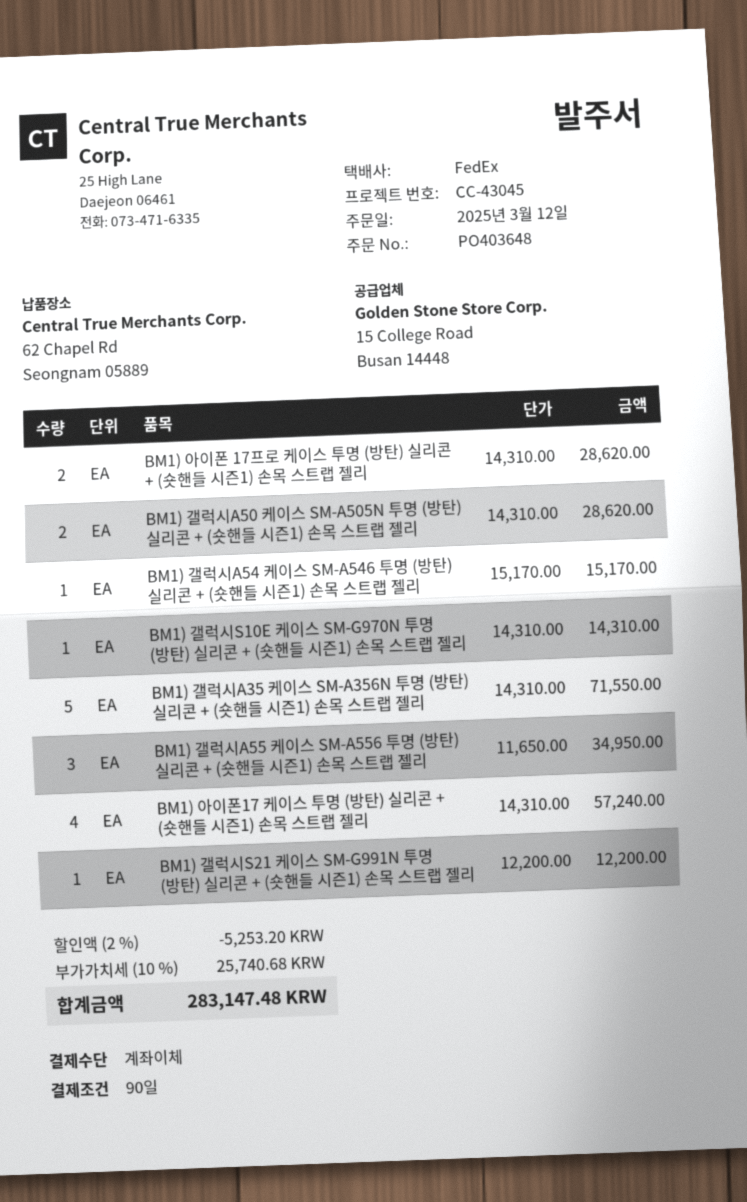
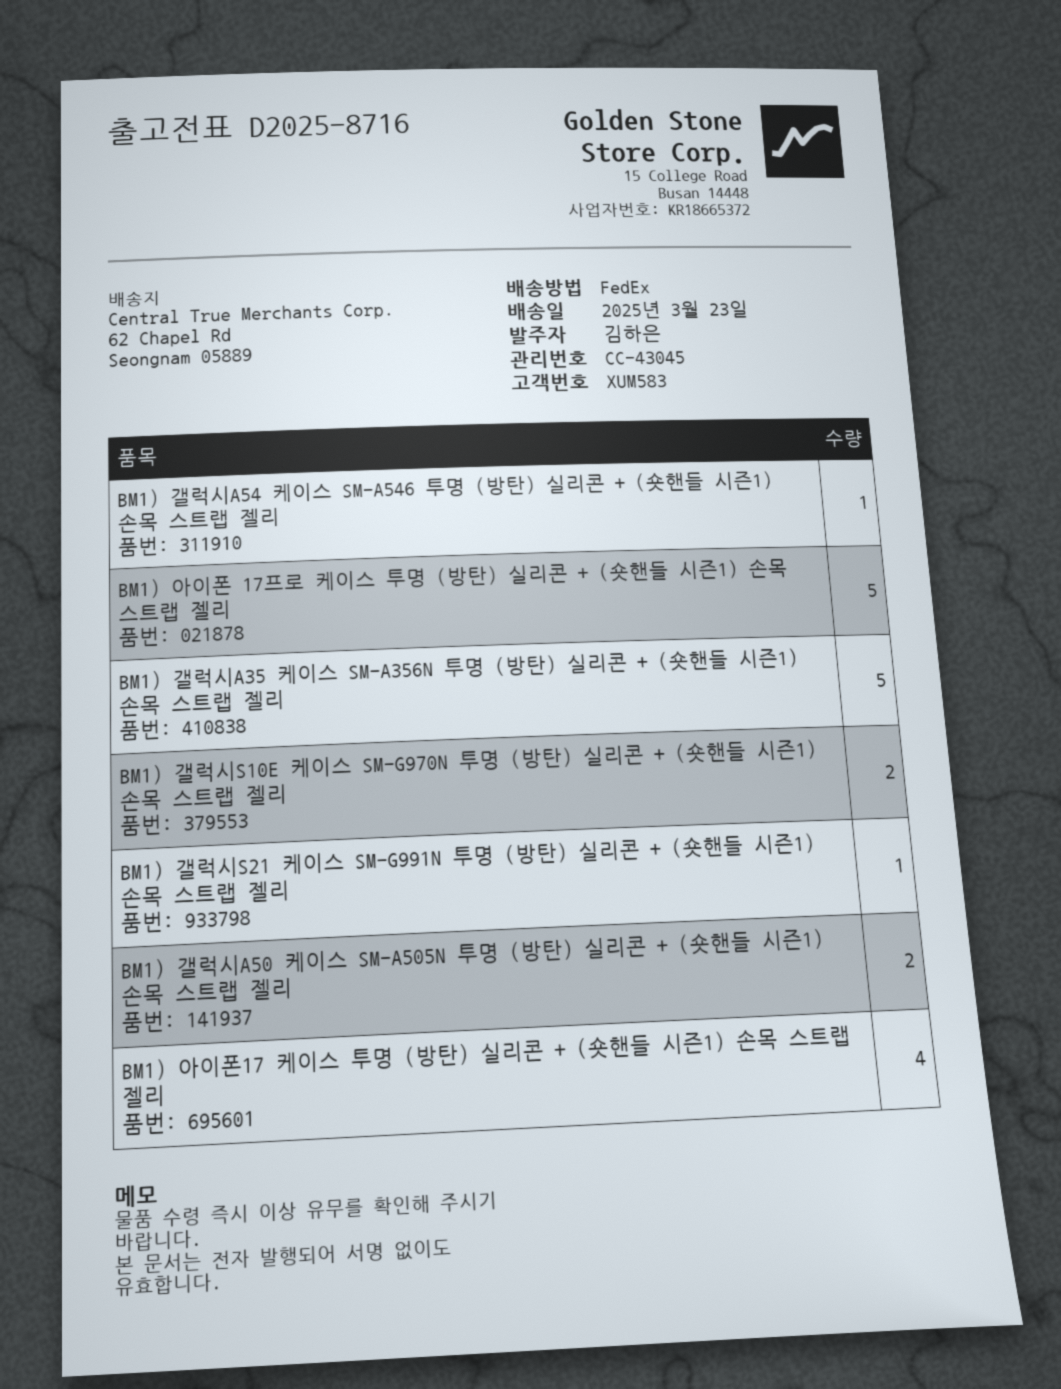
BM1) 아이폰 17프로 케이스 투명 (방탄) 실리콘 + (숏핸들 시즌1) 손목 스트랩 젤리: 2 -> 5
BM1) 갤럭시S10E 케이스 SM-G970N 투명 (방탄) 실리콘 + (숏핸들 시즌1) 손목 스트랩 젤리: 1 -> 2
BM1) 갤럭시A55 케이스 SM-A556 투명 (방탄) 실리콘 + (숏핸들 시즌1) 손목 스트랩 젤리: 3 -> none

